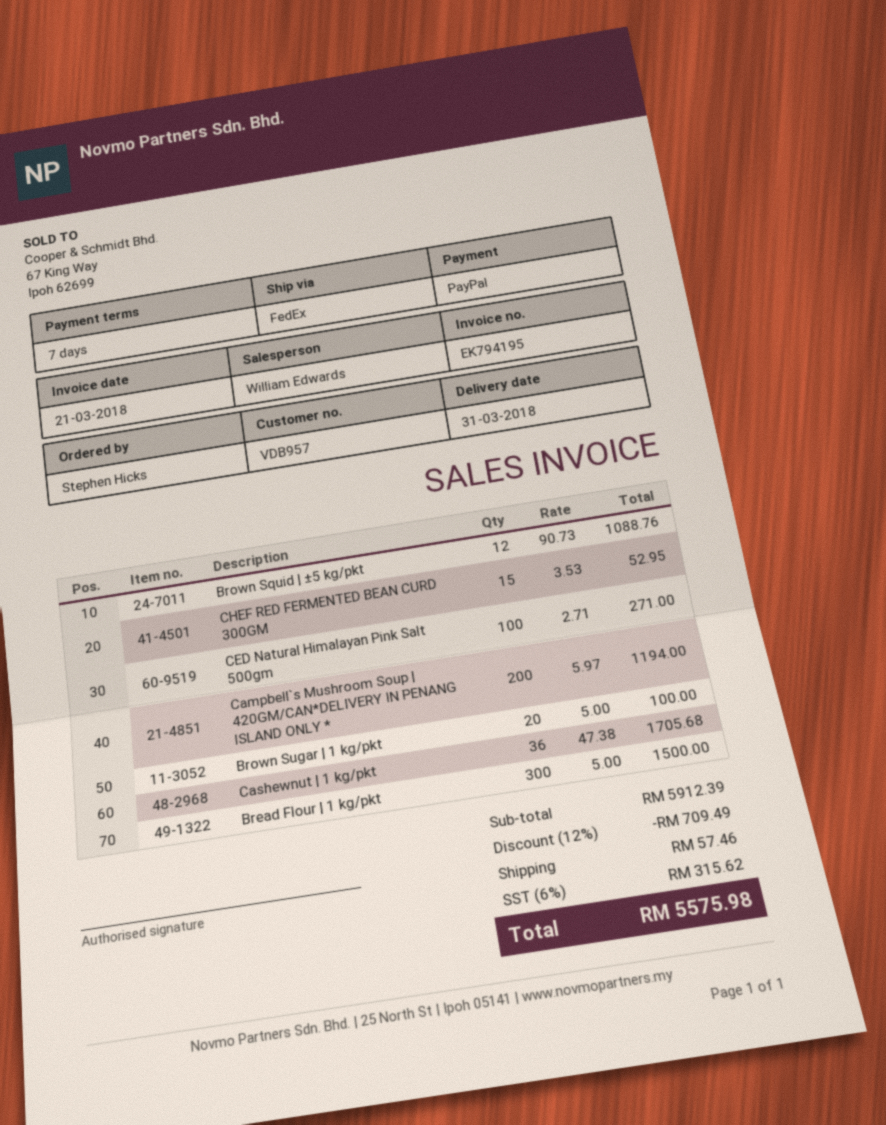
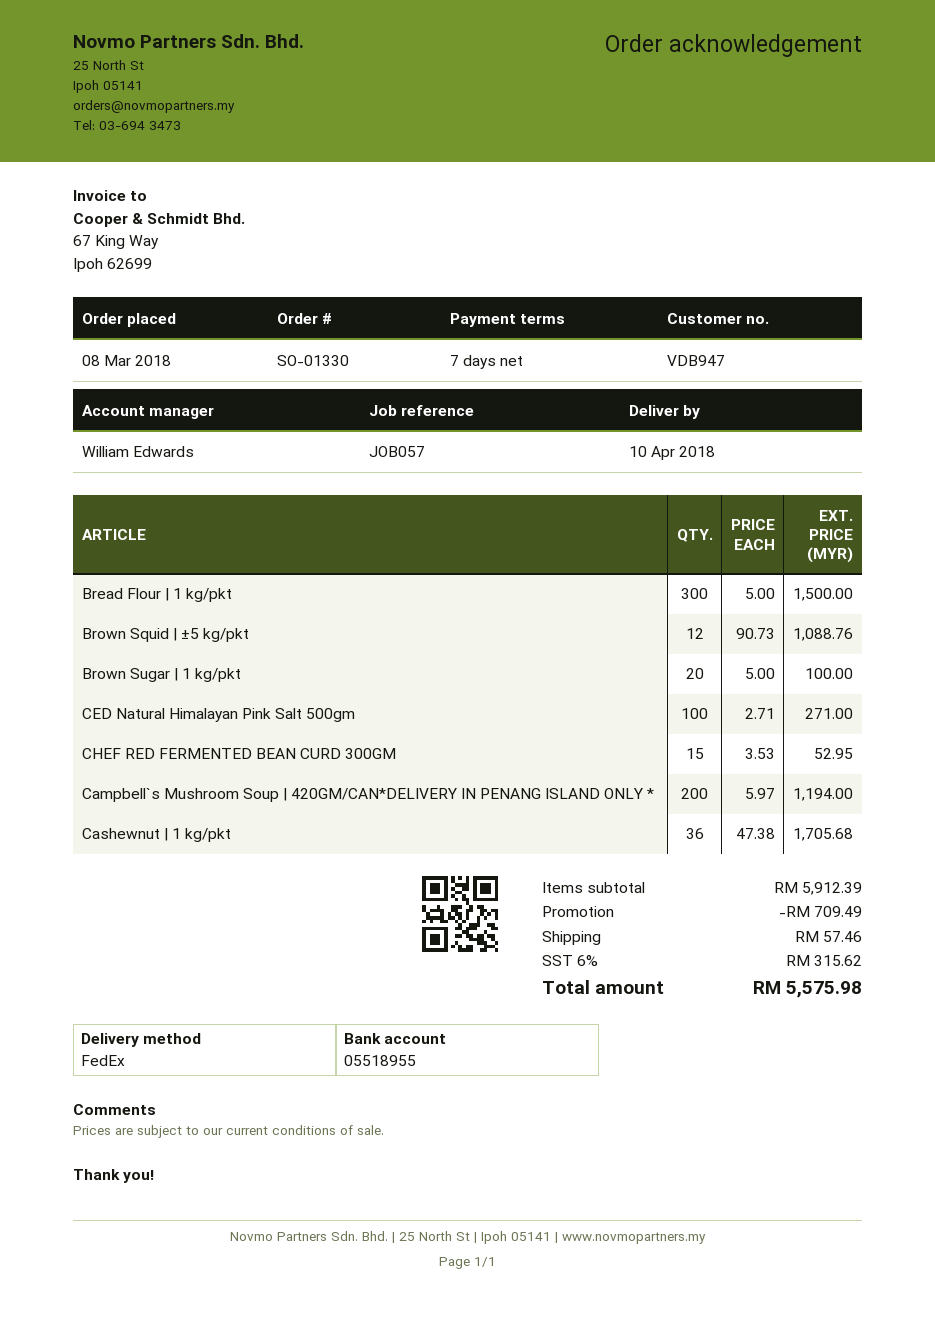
delivery date: 2018-03-31 -> 2018-04-10
customer number: VDB957 -> VDB947

